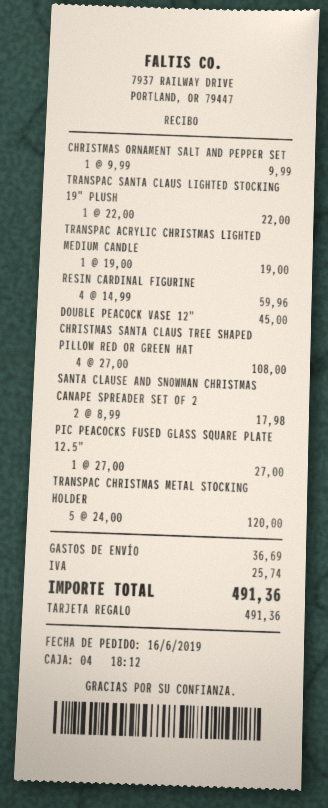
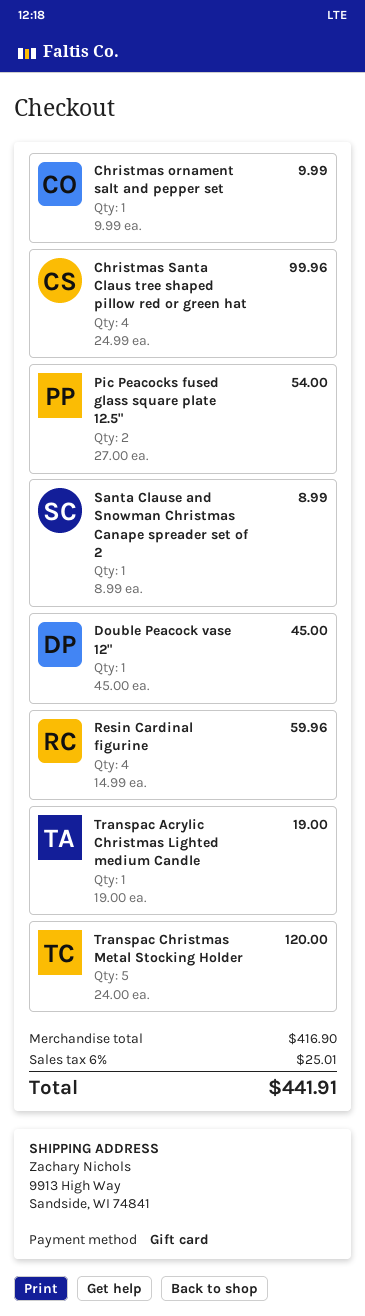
TRANSPAC SANTA CLAUS LIGHTED STOCKING 19" PLUSH: 1 x 22.00 = 22.00 -> none
CHRISTMAS SANTA CLAUS TREE SHAPED PILLOW RED OR GREEN HAT: 4 x 27.00 = 108.00 -> 4 x 24.99 = 99.96
SANTA CLAUSE AND SNOWMAN CHRISTMAS CANAPE SPREADER SET OF 2: 2 x 8.99 = 17.98 -> 1 x 8.99 = 8.99
PIC PEACOCKS FUSED GLASS SQUARE PLATE 12.5": 1 x 27.00 = 27.00 -> 2 x 27.00 = 54.00
shipping: 36.69 -> none
tax: 25.74 -> 25.01
total: 491.36 -> 441.91

